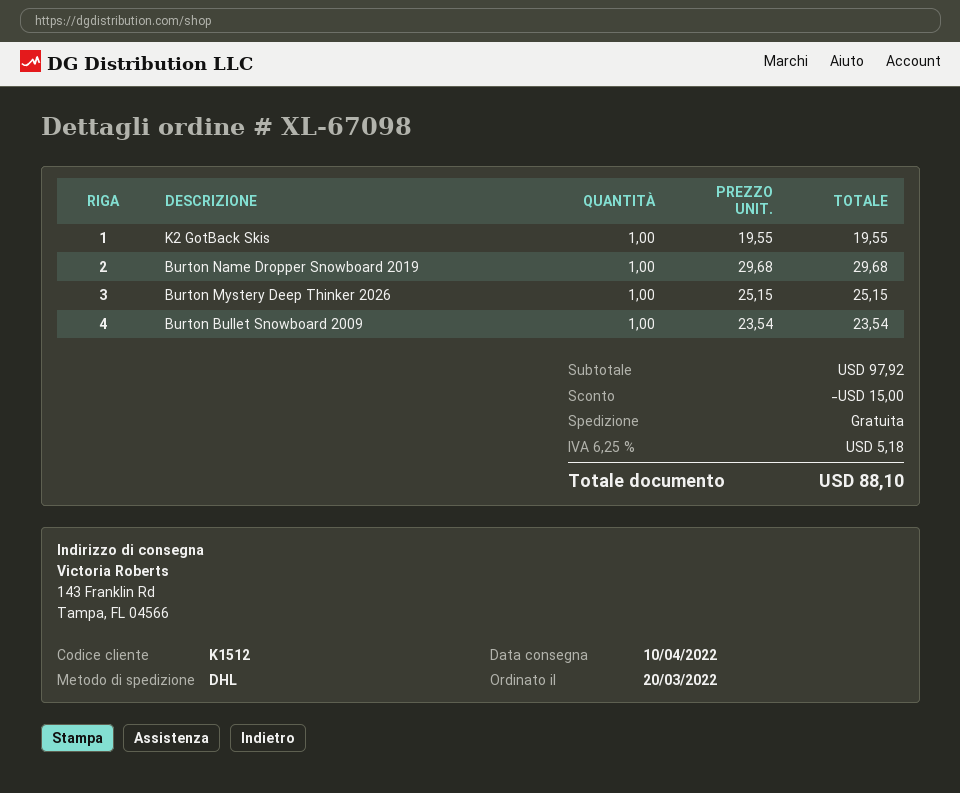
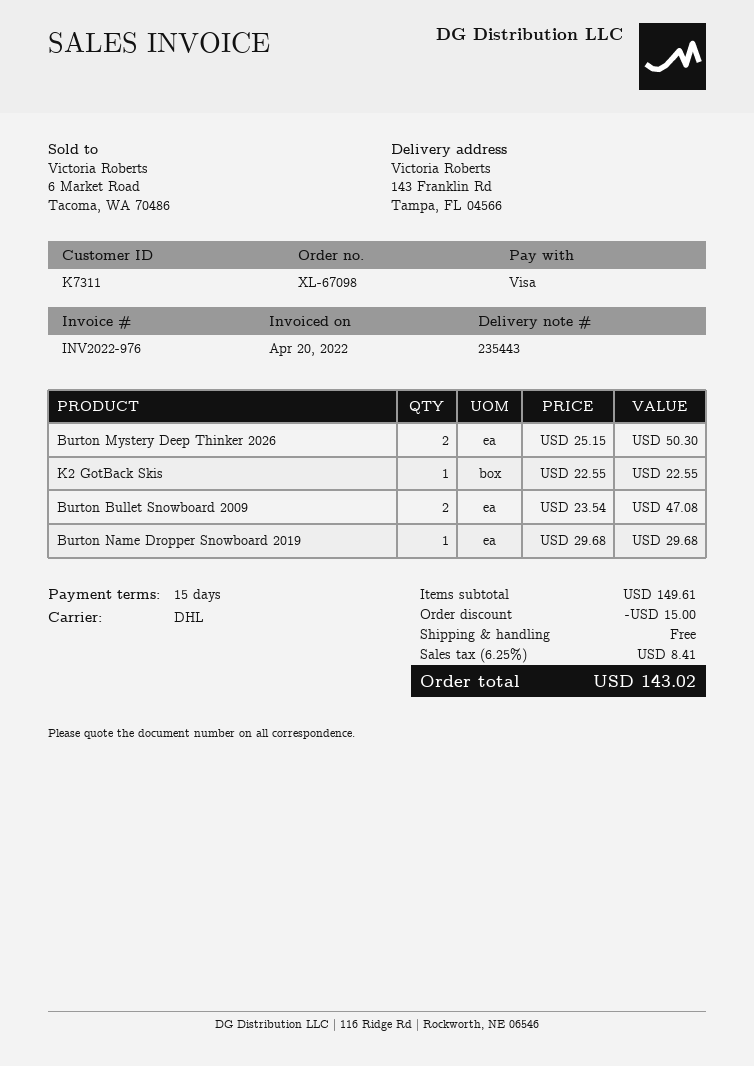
customer number: K1512 -> K7311
K2 GotBack Skis: 1 x 19.55 = 19.55 -> 1 x 22.55 = 22.55
Burton Mystery Deep Thinker 2026: 1 x 25.15 = 25.15 -> 2 x 25.15 = 50.30
Burton Bullet Snowboard 2009: 1 x 23.54 = 23.54 -> 2 x 23.54 = 47.08
subtotal: 97.92 -> 149.61
tax: 6.25% = 5.18 -> 6.25% = 8.41
total: 88.10 -> 143.02

